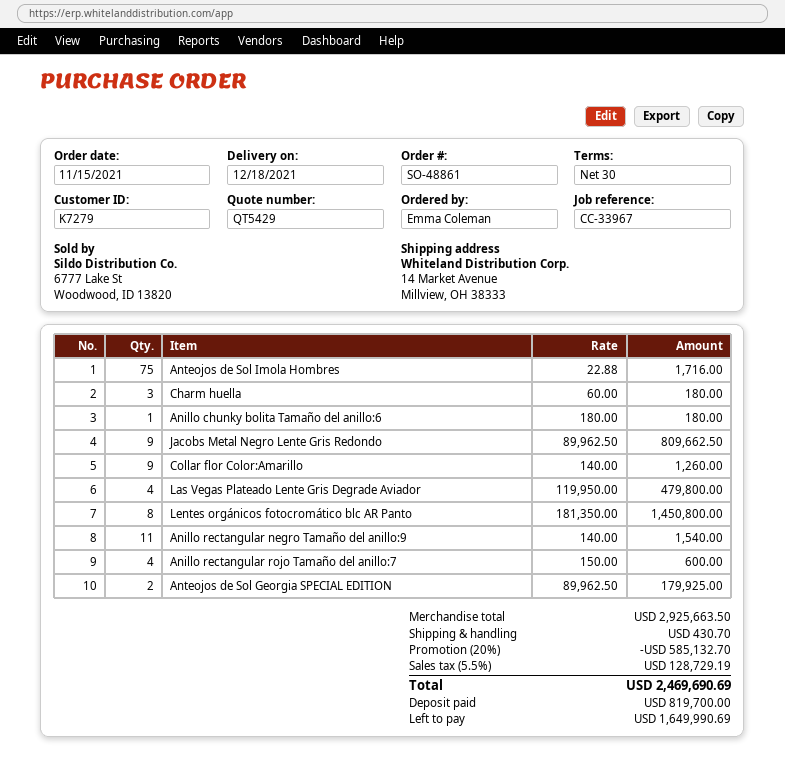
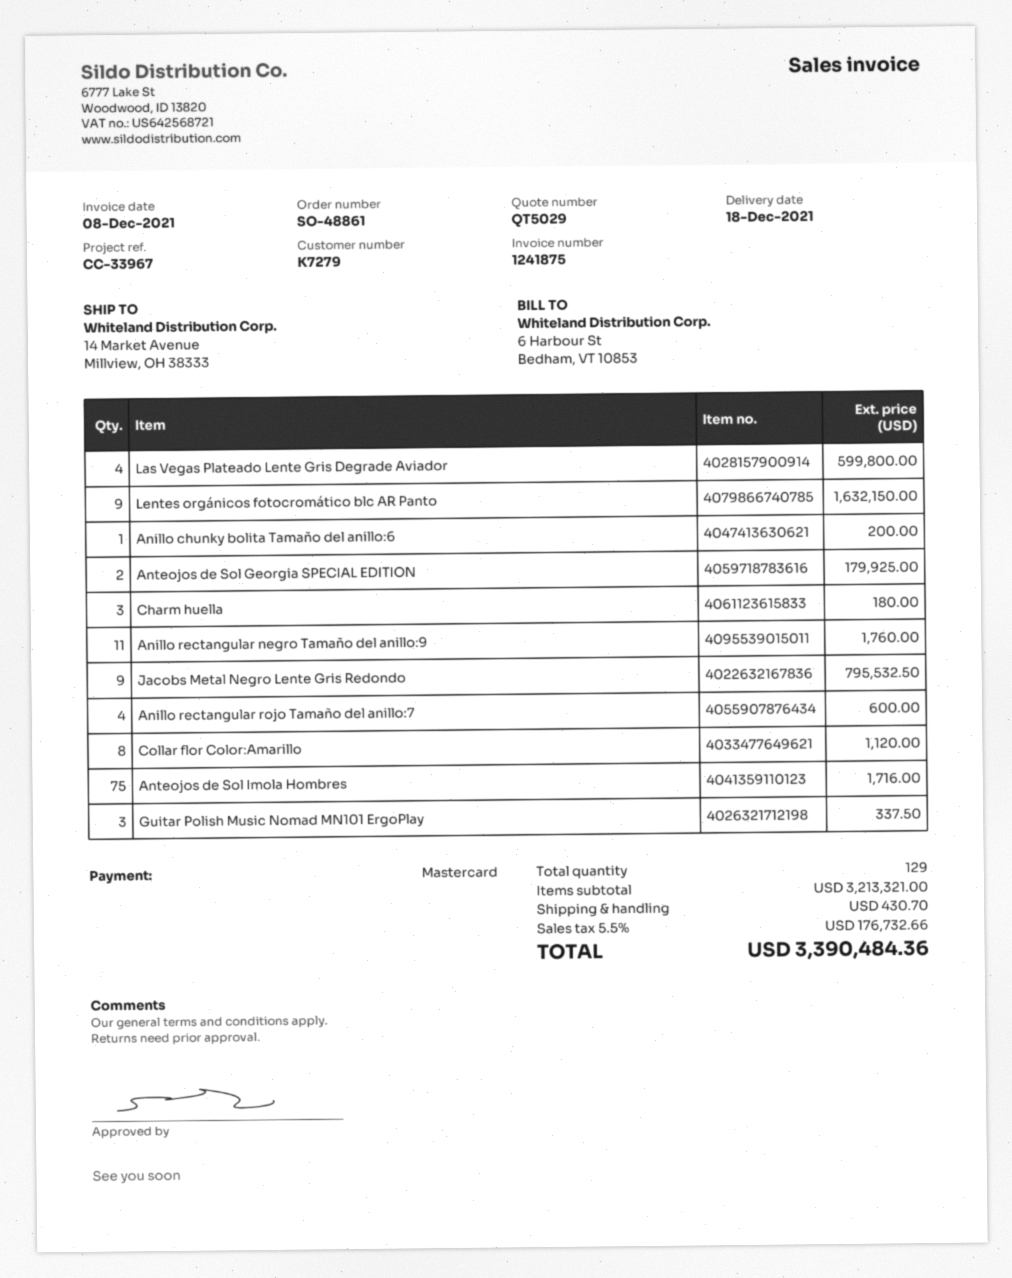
quote number: QT5429 -> QT5029
Anillo chunky bolita Tamaño del anillo:6: 1 for 180.00 -> 1 for 200.00
Jacobs Metal Negro Lente Gris Redondo: 9 for 809662.50 -> 9 for 795532.50
Collar flor Color:Amarillo: 9 for 1260.00 -> 8 for 1120.00
Las Vegas Plateado Lente Gris Degrade Aviador: 4 for 479800.00 -> 4 for 599800.00
Lentes orgánicos fotocromático blc AR Panto: 8 for 1450800.00 -> 9 for 1632150.00
Anillo rectangular negro Tamaño del anillo:9: 11 for 1540.00 -> 11 for 1760.00
Guitar Polish Music Nomad MN101 ErgoPlay: none -> 3 for 337.50
subtotal: 2925663.50 -> 3213321.00
discount: 20% = 585132.70 -> none
tax: 5.5% = 128729.19 -> 5.5% = 176732.66
total: 2469690.69 -> 3390484.36

